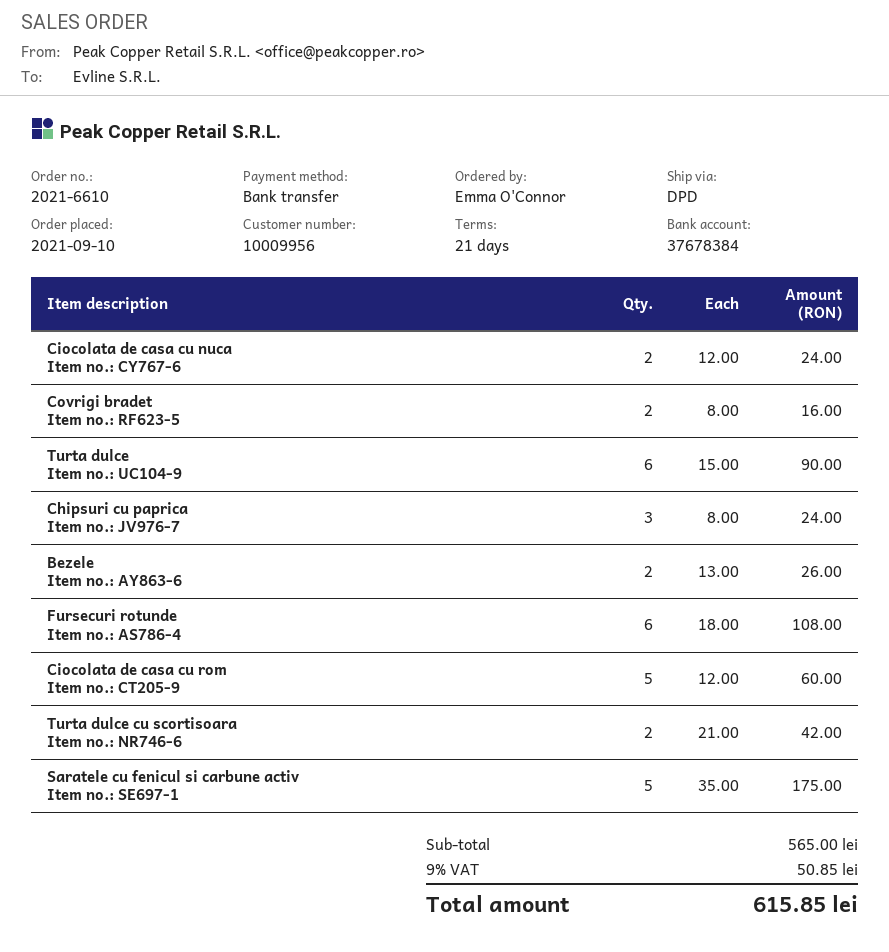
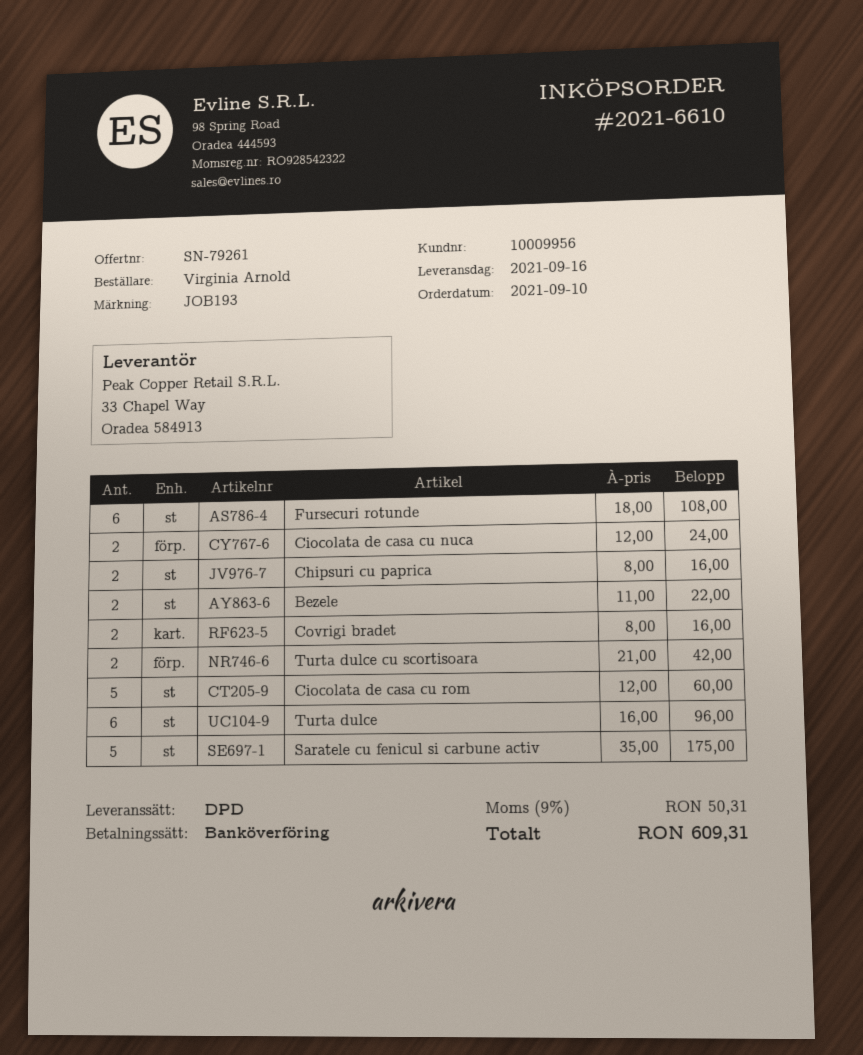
ordered by: Emma O'Connor -> Virginia Arnold
Turta dulce: 6 x 15.00 = 90.00 -> 6 x 16.00 = 96.00
Chipsuri cu paprica: 3 x 8.00 = 24.00 -> 2 x 8.00 = 16.00
Bezele: 2 x 13.00 = 26.00 -> 2 x 11.00 = 22.00
tax: 9% = 50.85 -> 9% = 50.31
total: 615.85 -> 609.31

